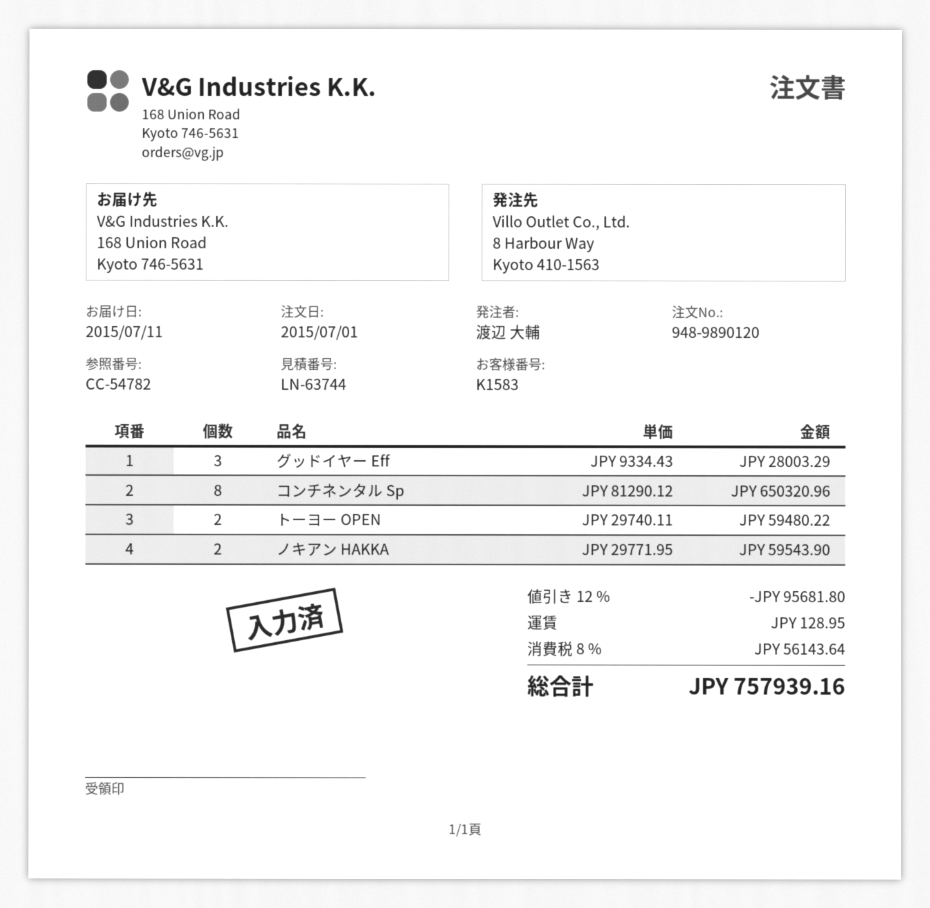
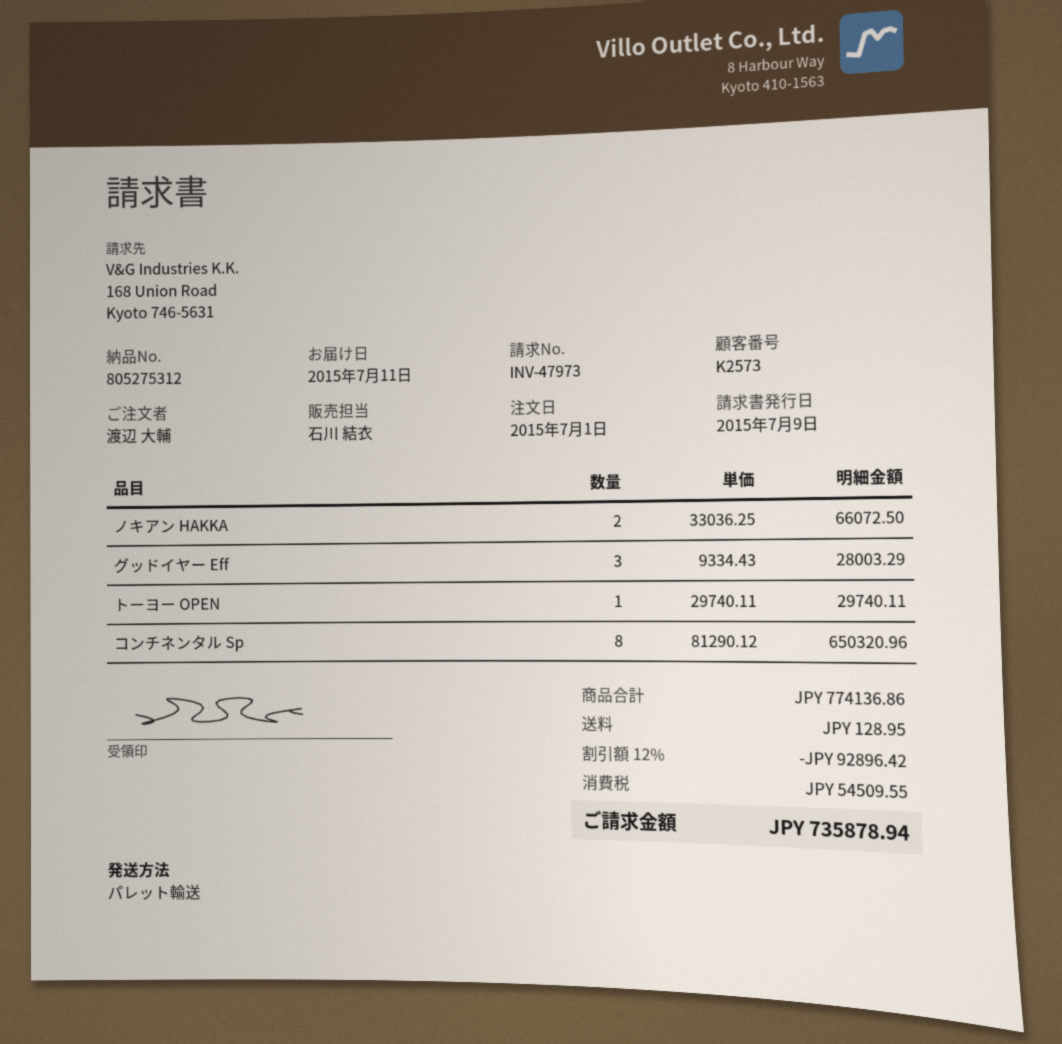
customer number: K1583 -> K2573
トーヨー OPEN: 2 x 29740.11 = 59480.22 -> 1 x 29740.11 = 29740.11
ノキアン HAKKA: 2 x 29771.95 = 59543.90 -> 2 x 33036.25 = 66072.50
discount: 12% = 95681.80 -> 12% = 92896.42
tax: 56143.64 -> 54509.55
total: 757939.16 -> 735878.94

